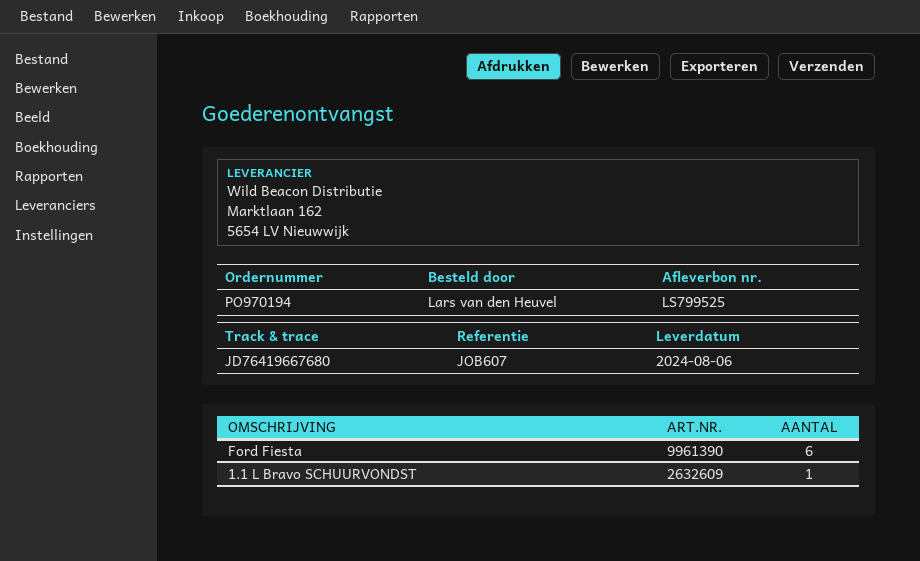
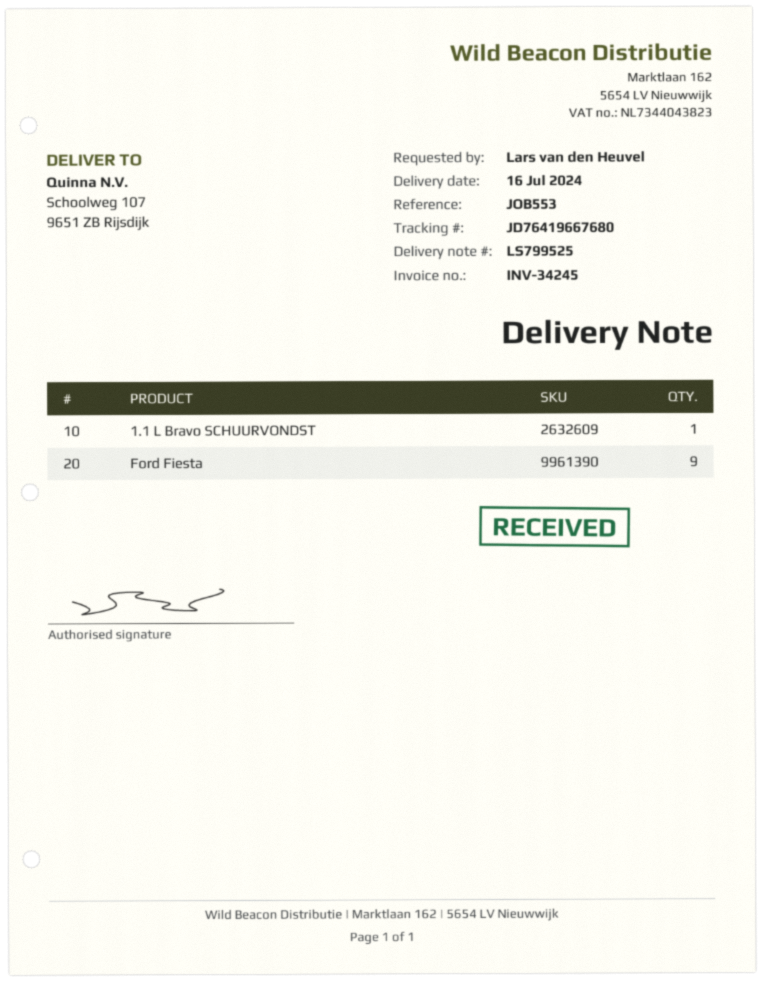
delivery date: 2024-08-06 -> 2024-07-16
reference: JOB607 -> JOB553
Ford Fiesta: 6 -> 9

